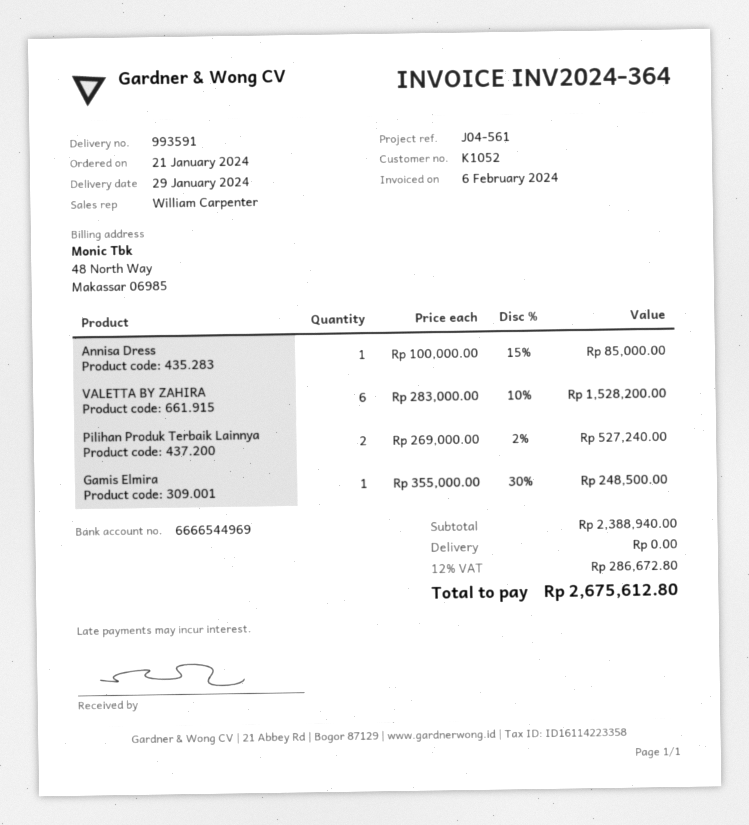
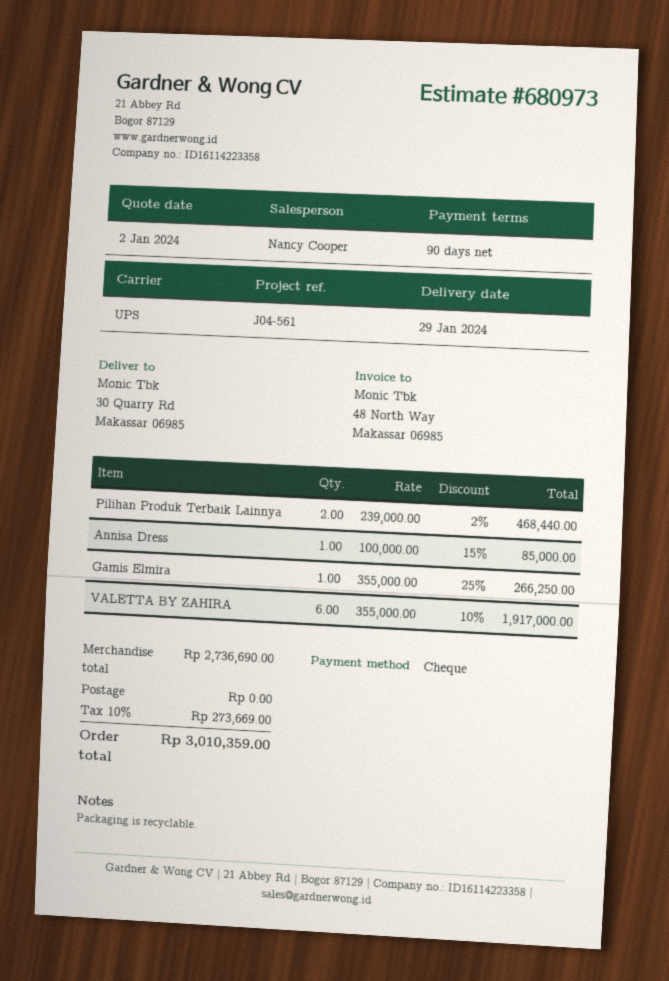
sales rep: William Carpenter -> Nancy Cooper
VALETTA BY ZAHIRA: 6 x 283000.00 - 10% = 1528200.00 -> 6 x 355000.00 - 10% = 1917000.00
Pilihan Produk Terbaik Lainnya: 2 x 269000.00 - 2% = 527240.00 -> 2 x 239000.00 - 2% = 468440.00
Gamis Elmira: 1 x 355000.00 - 30% = 248500.00 -> 1 x 355000.00 - 25% = 266250.00
subtotal: 2388940.00 -> 2736690.00
tax: 12% = 286672.80 -> 10% = 273669.00
total: 2675612.80 -> 3010359.00

